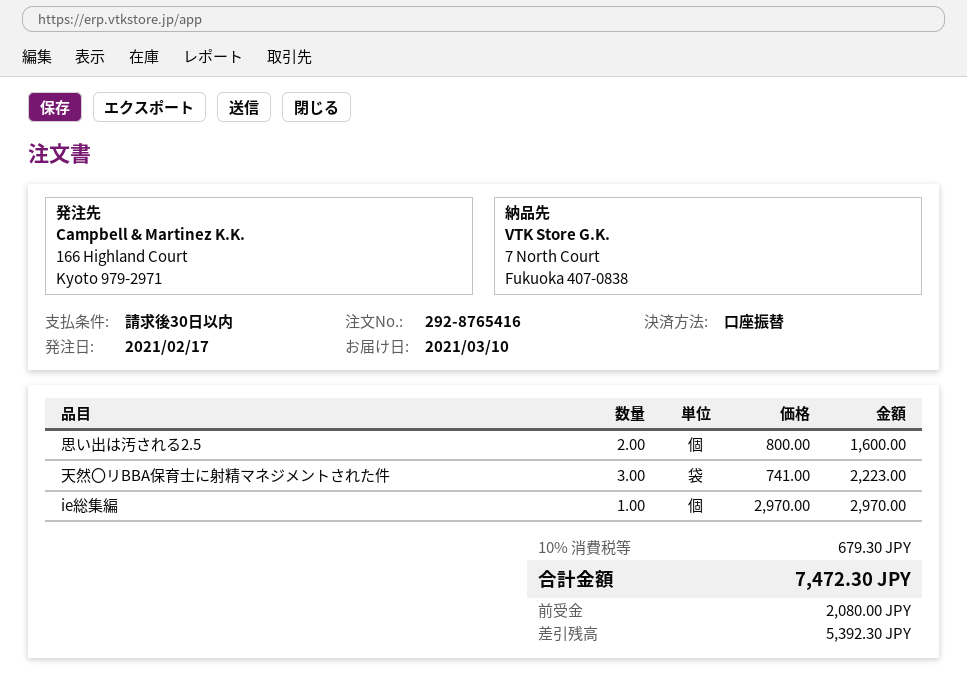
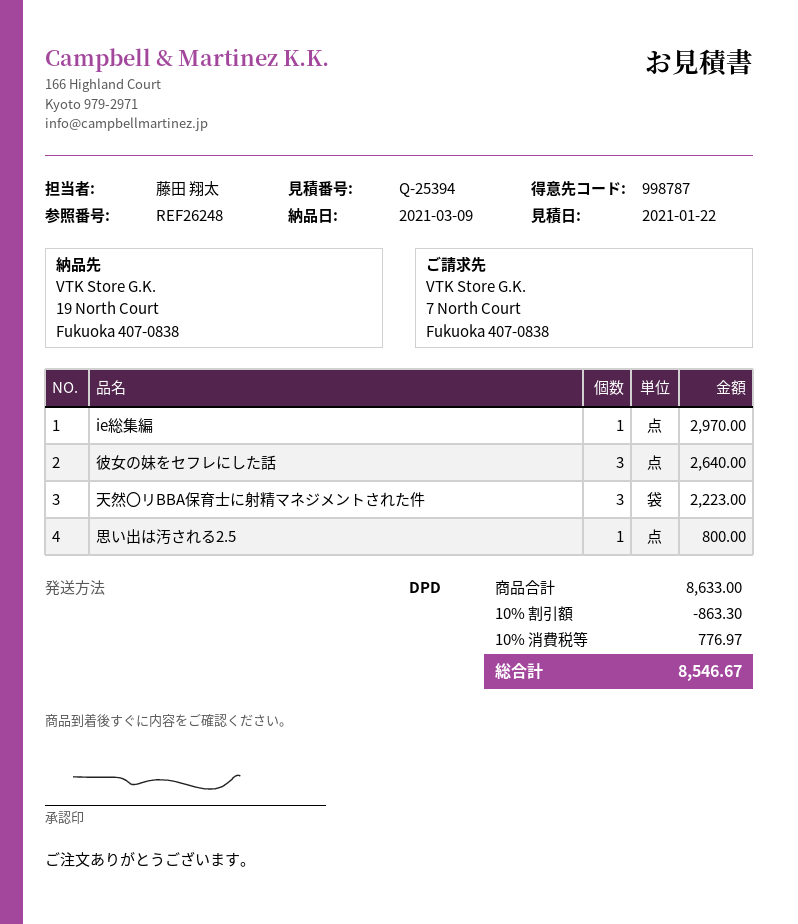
delivery date: 2021-03-10 -> 2021-03-09
ship to: 7 North Court, Fukuoka 407-0838 -> 19 North Court, Fukuoka 407-0838
思い出は汚される2.5: 2 for 1600.00 -> 1 for 800.00
彼女の妹をセフレにした話: none -> 3 for 2640.00
discount: none -> 10% = 863.30
tax: 10% = 679.30 -> 10% = 776.97
total: 7472.30 -> 8546.67

